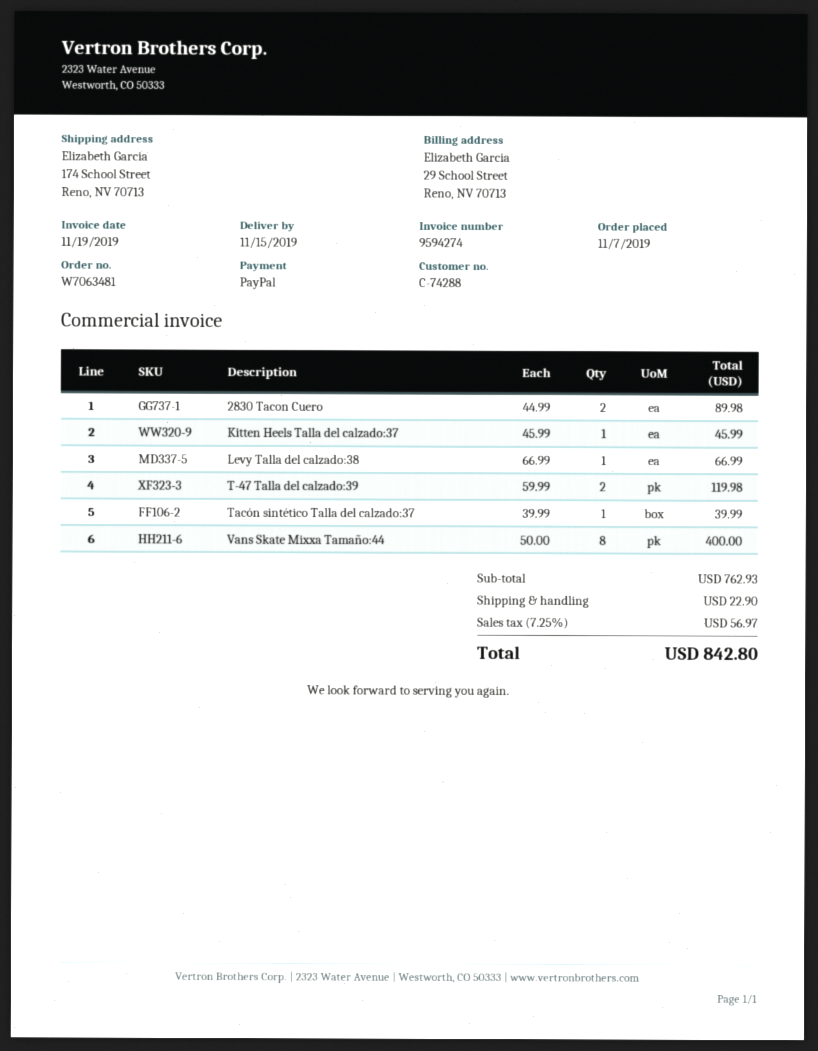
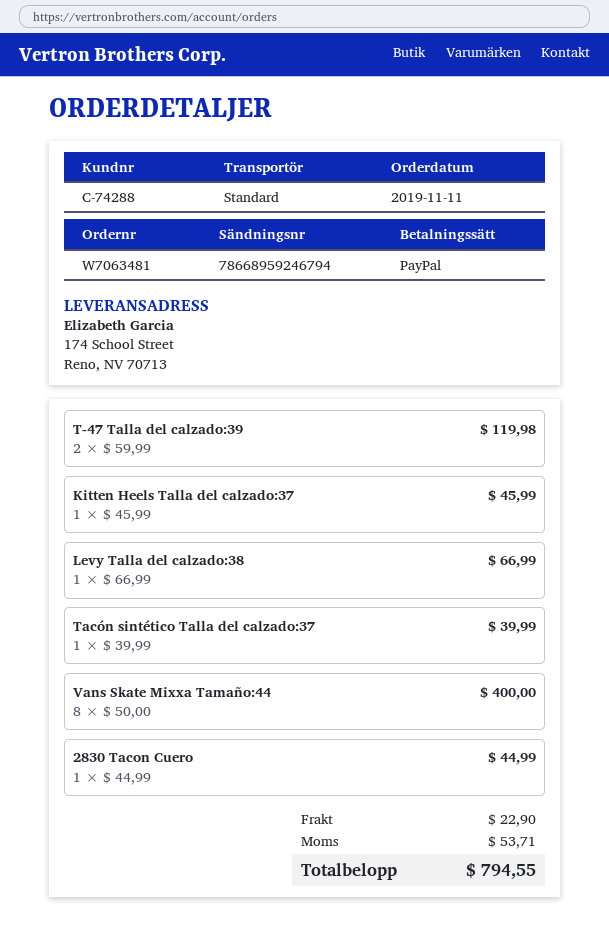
order date: 2019-11-07 -> 2019-11-11
2830 Tacon Cuero: 2 x 44.99 = 89.98 -> 1 x 44.99 = 44.99
tax: 56.97 -> 53.71
total: 842.80 -> 794.55

